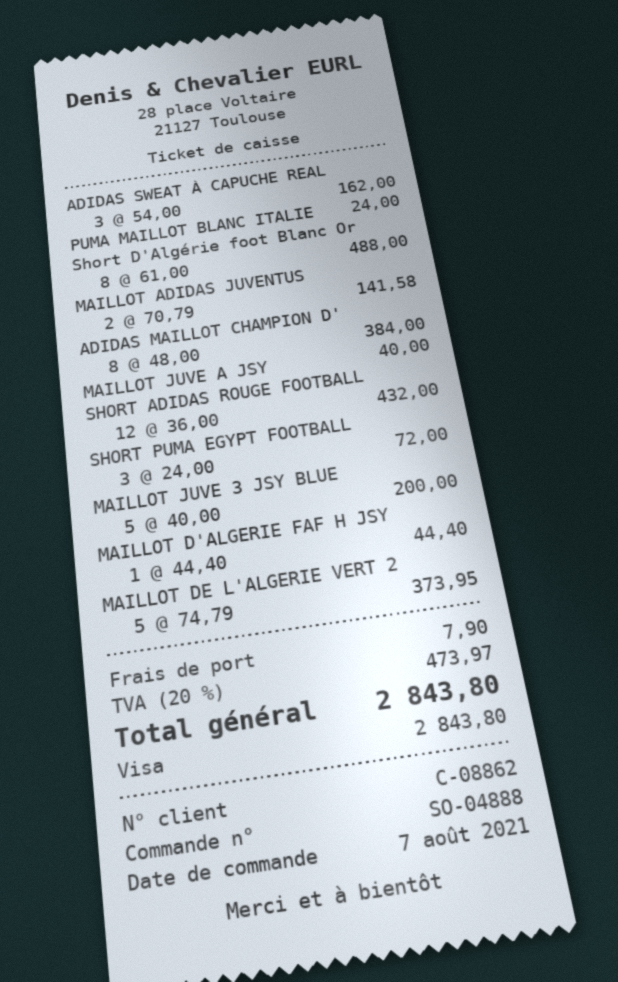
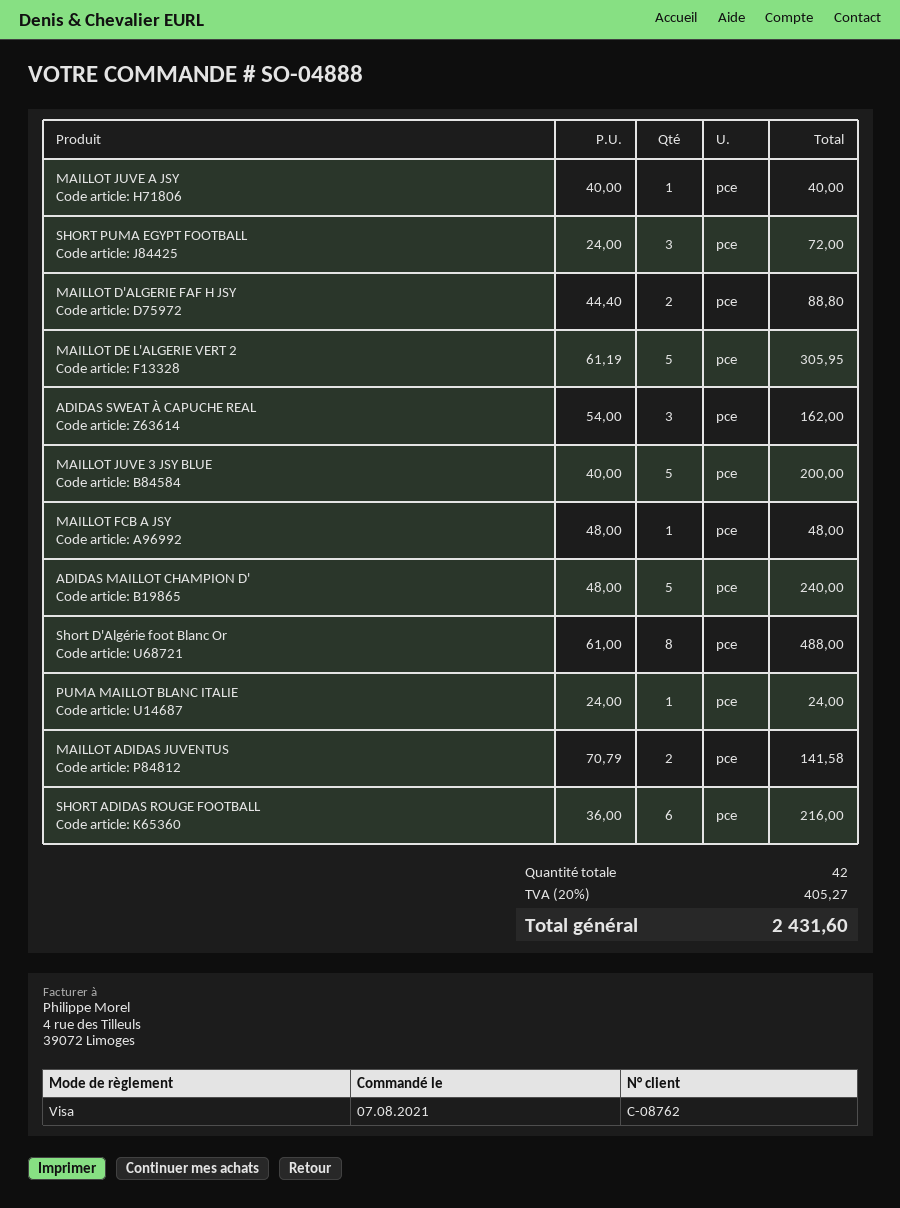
customer number: C-08862 -> C-08762
ADIDAS MAILLOT CHAMPION D': 8 x 48.00 = 384.00 -> 5 x 48.00 = 240.00
SHORT ADIDAS ROUGE FOOTBALL: 12 x 36.00 = 432.00 -> 6 x 36.00 = 216.00
MAILLOT D'ALGERIE FAF H JSY: 1 x 44.40 = 44.40 -> 2 x 44.40 = 88.80
MAILLOT DE L'ALGERIE VERT 2: 5 x 74.79 = 373.95 -> 5 x 61.19 = 305.95
MAILLOT FCB A JSY: none -> 1 x 48.00 = 48.00
shipping: 7.90 -> none
tax: 20% = 473.97 -> 20% = 405.27
total: 2843.80 -> 2431.60

